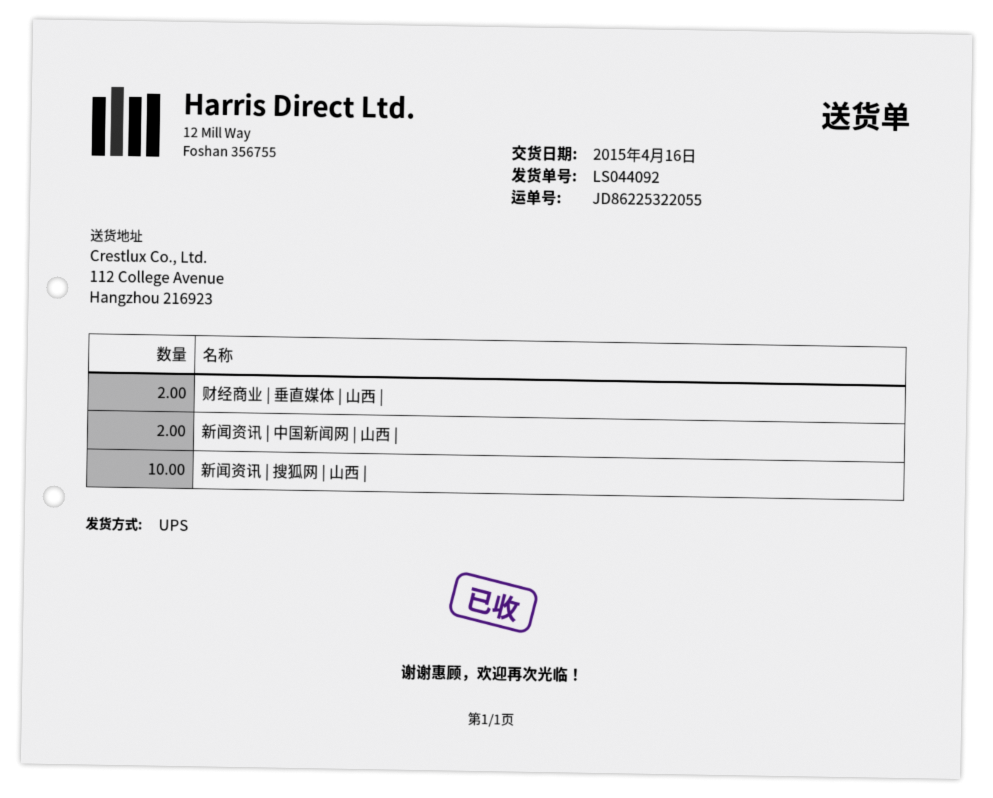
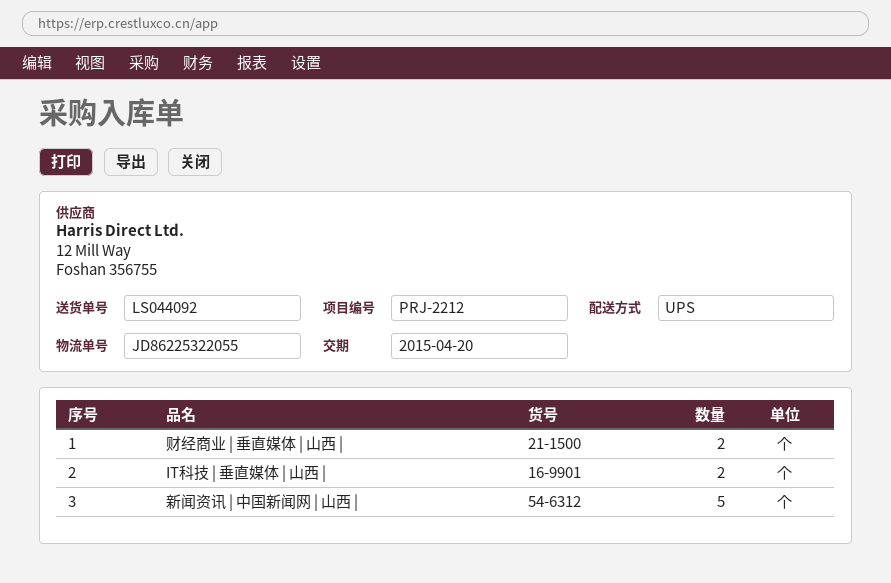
delivery date: 2015-04-16 -> 2015-04-20
新闻资讯 | 中国新闻网 | 山西 |: 2 -> 5
新闻资讯 | 搜狐网 | 山西 |: 10 -> none
IT科技 | 垂直媒体 | 山西 |: none -> 2

